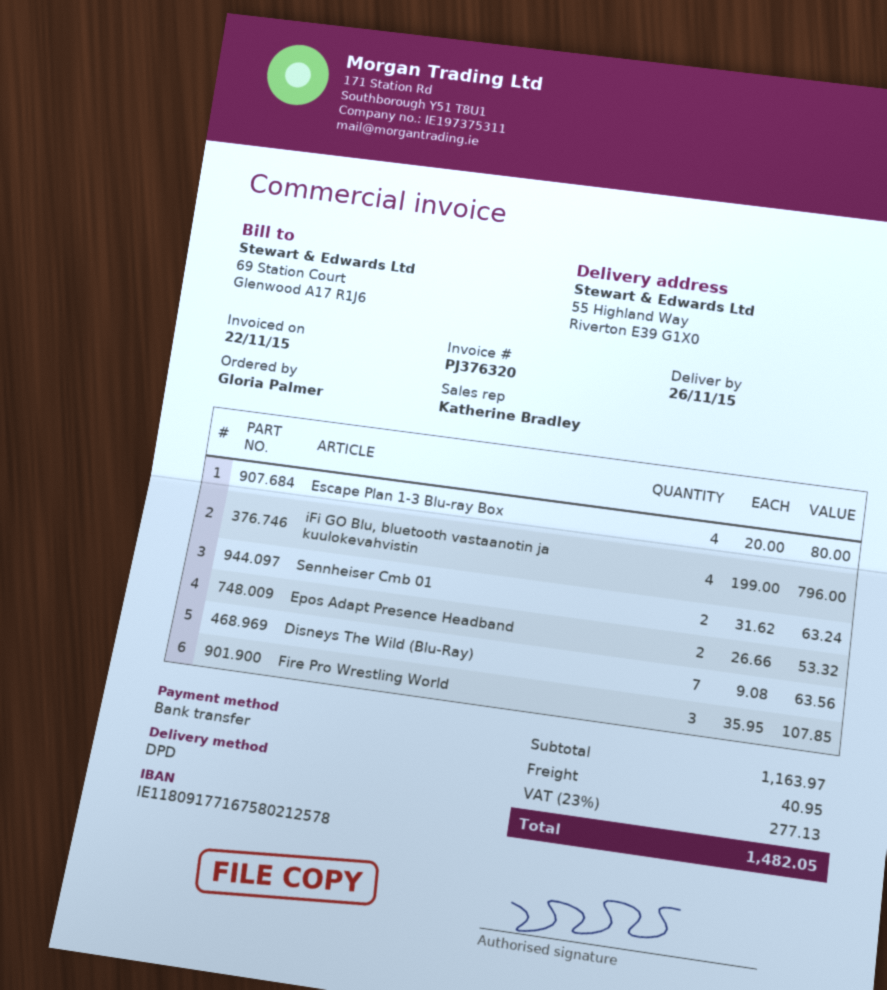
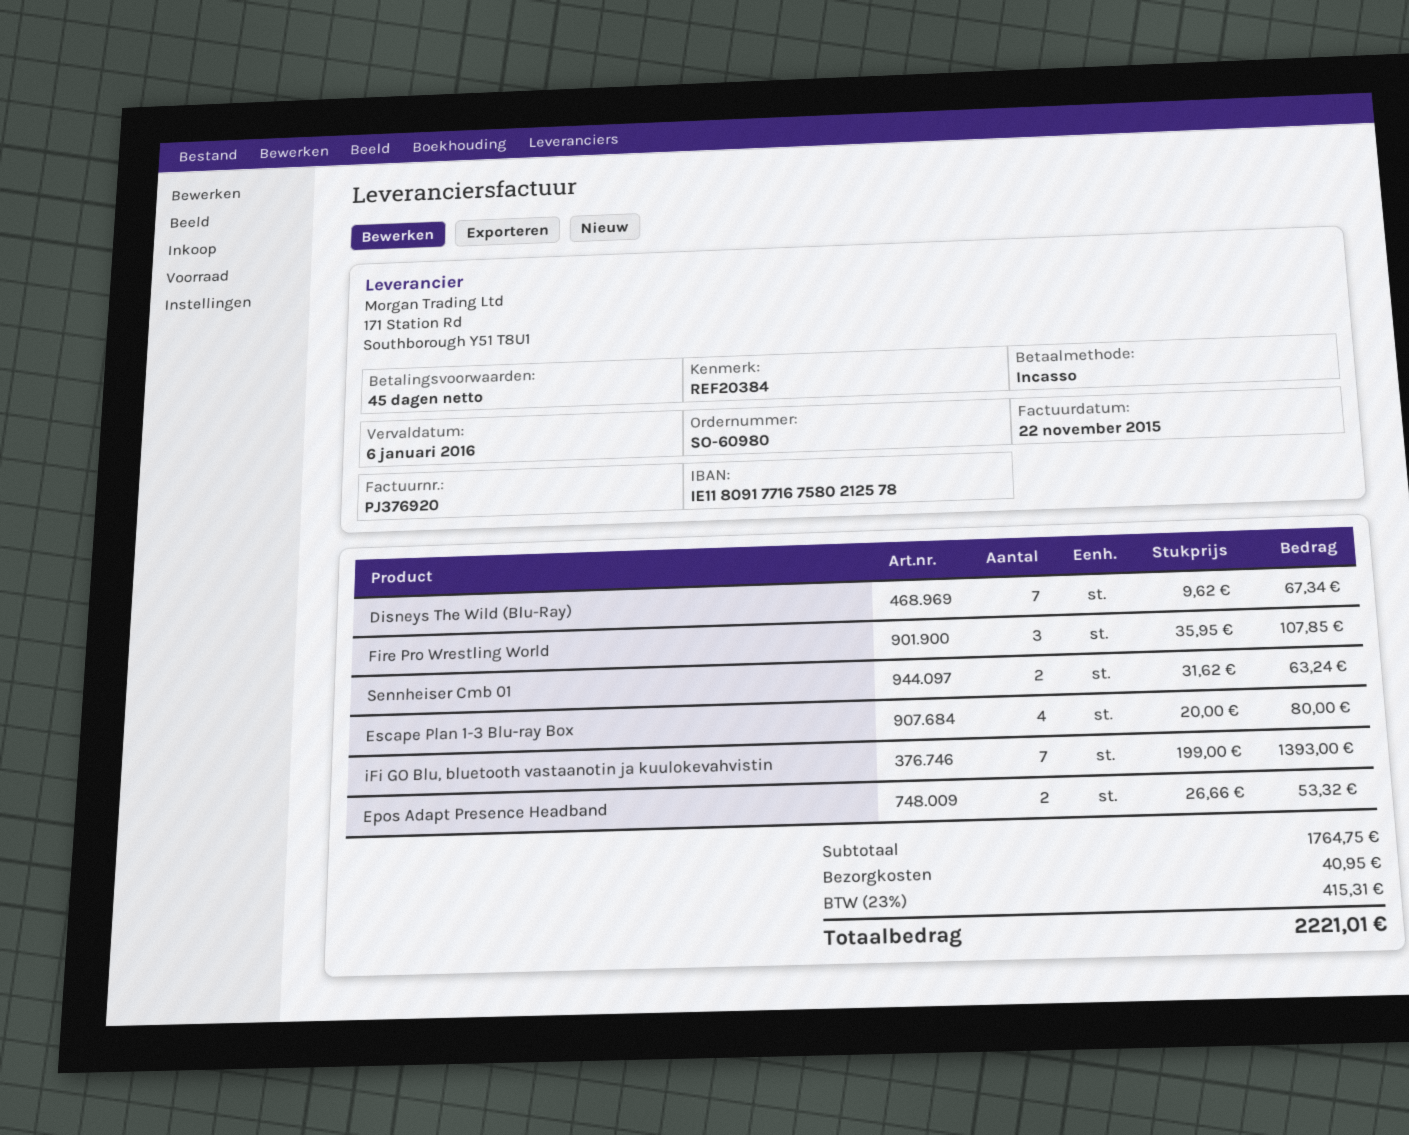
invoice number: PJ376320 -> PJ376920
payment method: bank transfer -> direct debit
iFi GO Blu, bluetooth vastaanotin ja kuulokevahvistin: 4 x 199.00 = 796.00 -> 7 x 199.00 = 1393.00
Disneys The Wild (Blu-Ray): 7 x 9.08 = 63.56 -> 7 x 9.62 = 67.34
subtotal: 1163.97 -> 1764.75
tax: 23% = 277.13 -> 23% = 415.31
total: 1482.05 -> 2221.01

